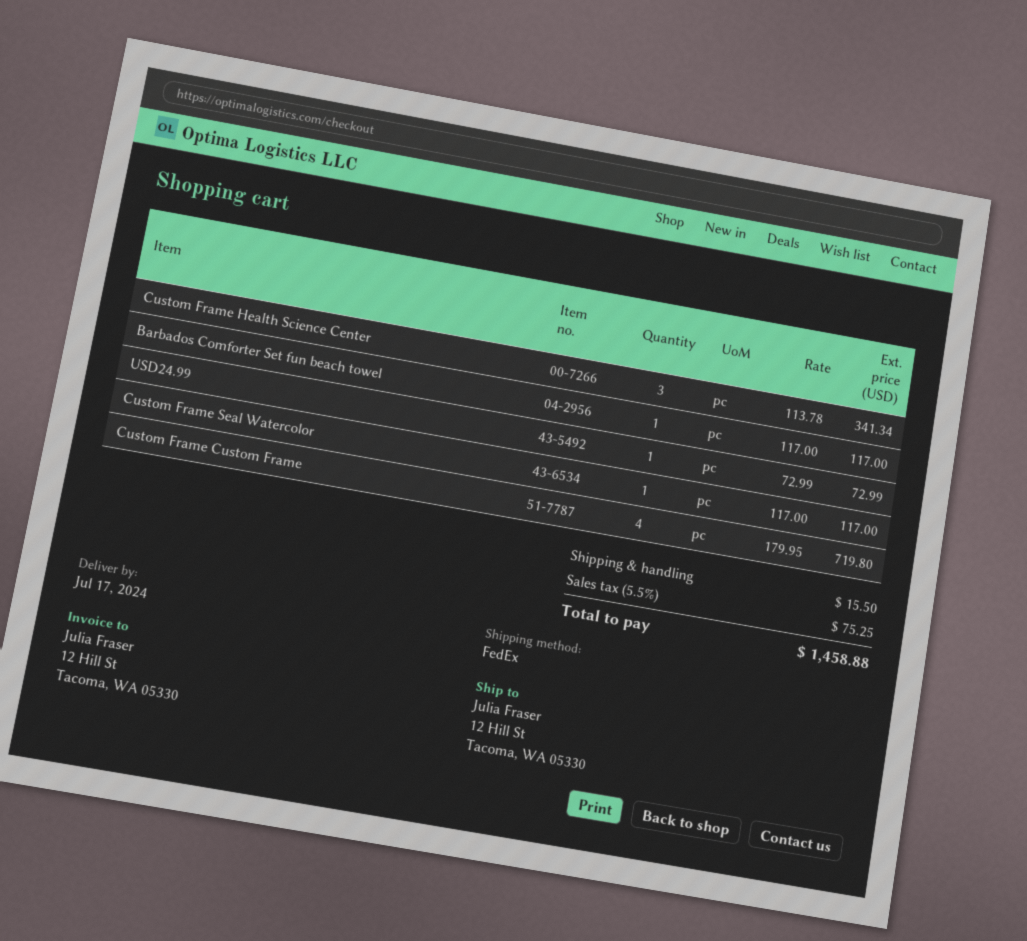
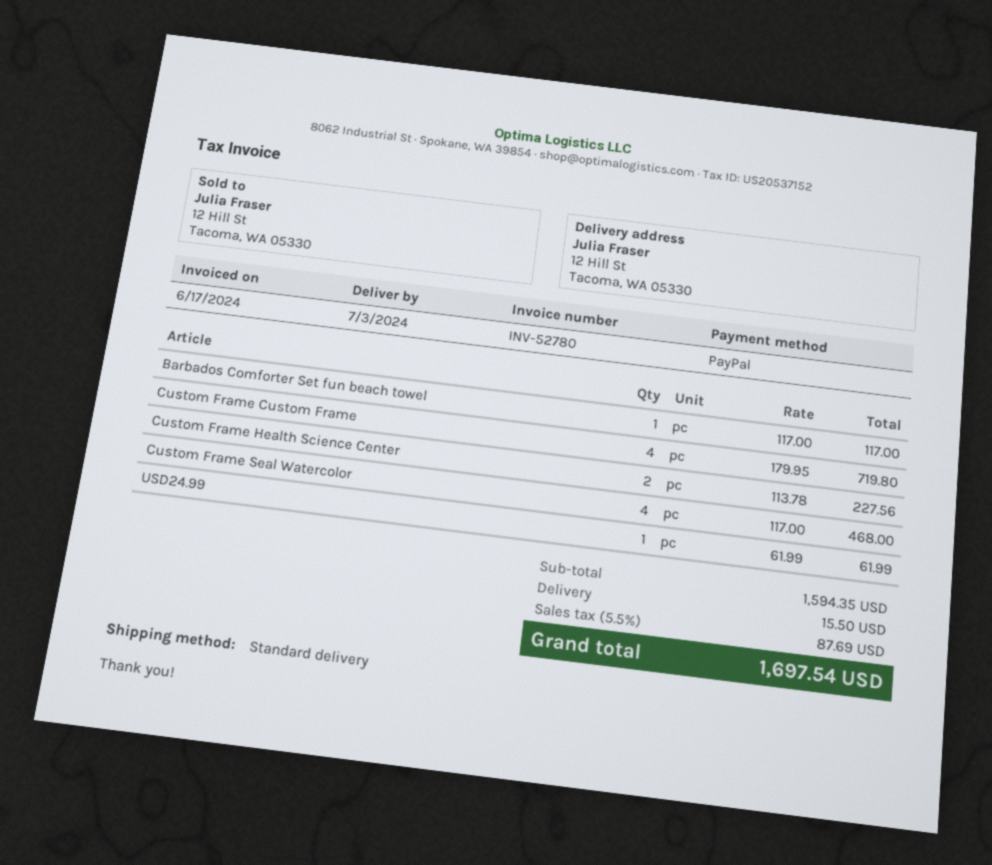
delivery date: 2024-07-17 -> 2024-07-03
shipping method: FedEx -> standard
Custom Frame Health Science Center: 3 x 113.78 = 341.34 -> 2 x 113.78 = 227.56
USD24.99: 1 x 72.99 = 72.99 -> 1 x 61.99 = 61.99
Custom Frame Seal Watercolor: 1 x 117.00 = 117.00 -> 4 x 117.00 = 468.00
tax: 5.5% = 75.25 -> 5.5% = 87.69
total: 1458.88 -> 1697.54

